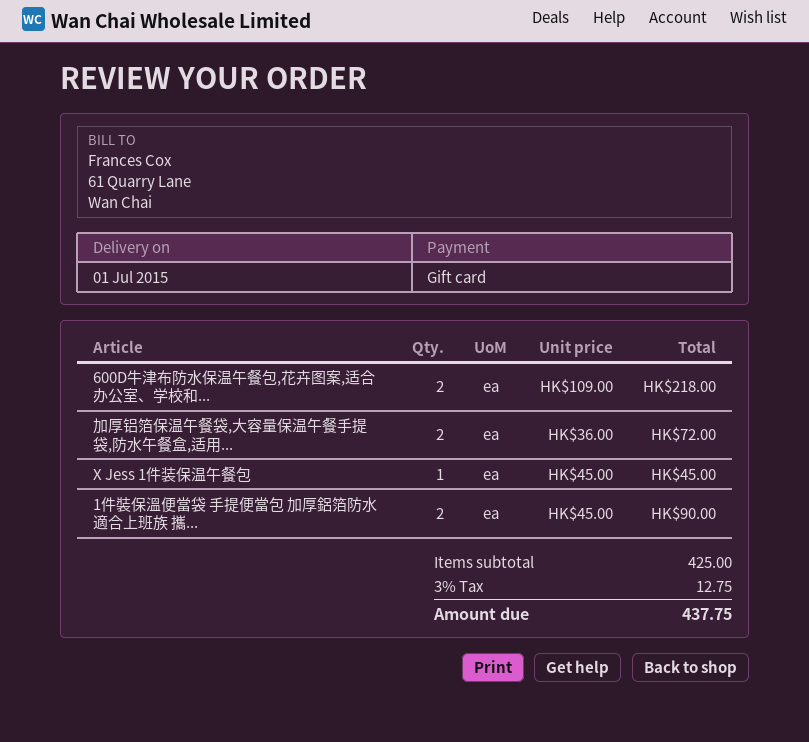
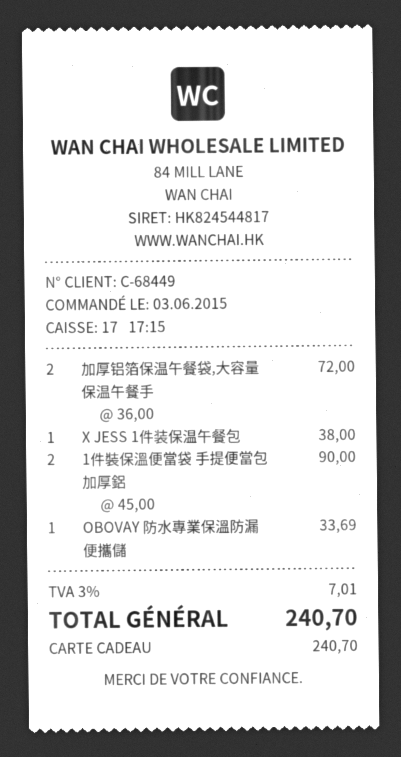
600D牛津布防水保温午餐包,花卉图案,适合办公室、学校和...: 2 x 109.00 = 218.00 -> none
X Jess 1件装保温午餐包: 1 x 45.00 = 45.00 -> 1 x 38.00 = 38.00
OBOVAY 防水專業保溫防漏便攜儲: none -> 1 x 33.69 = 33.69
tax: 3% = 12.75 -> 3% = 7.01
total: 437.75 -> 240.70

